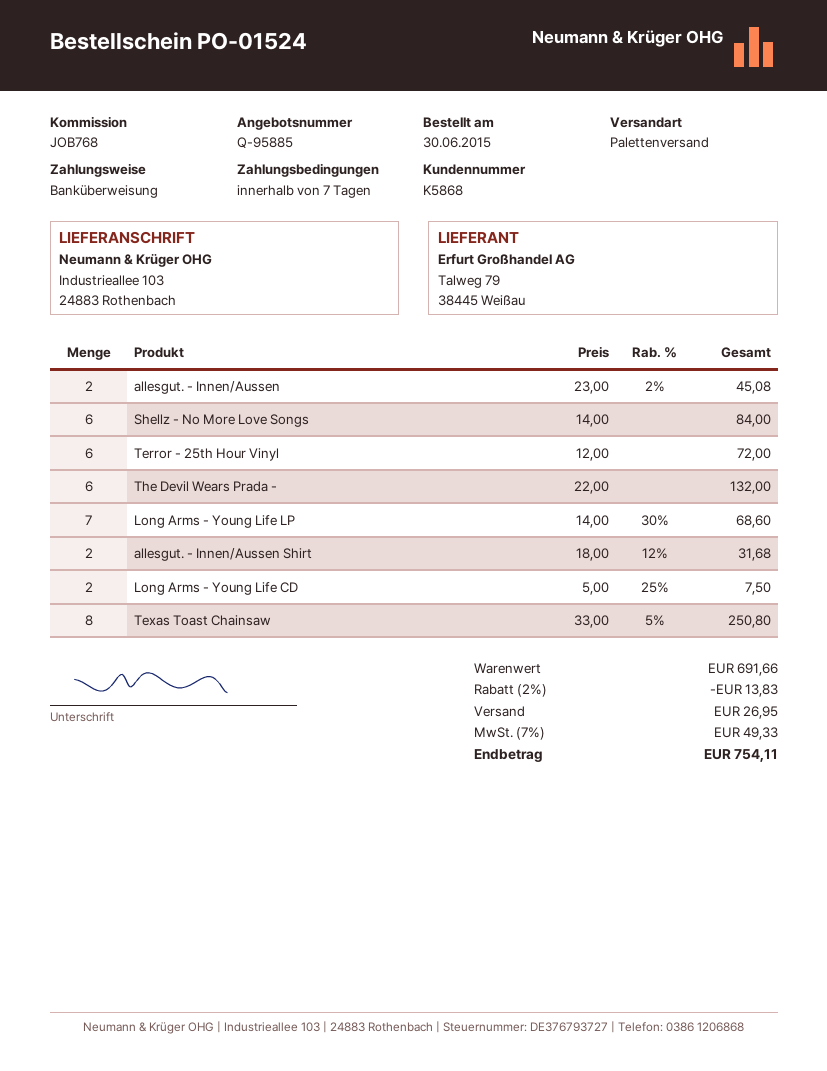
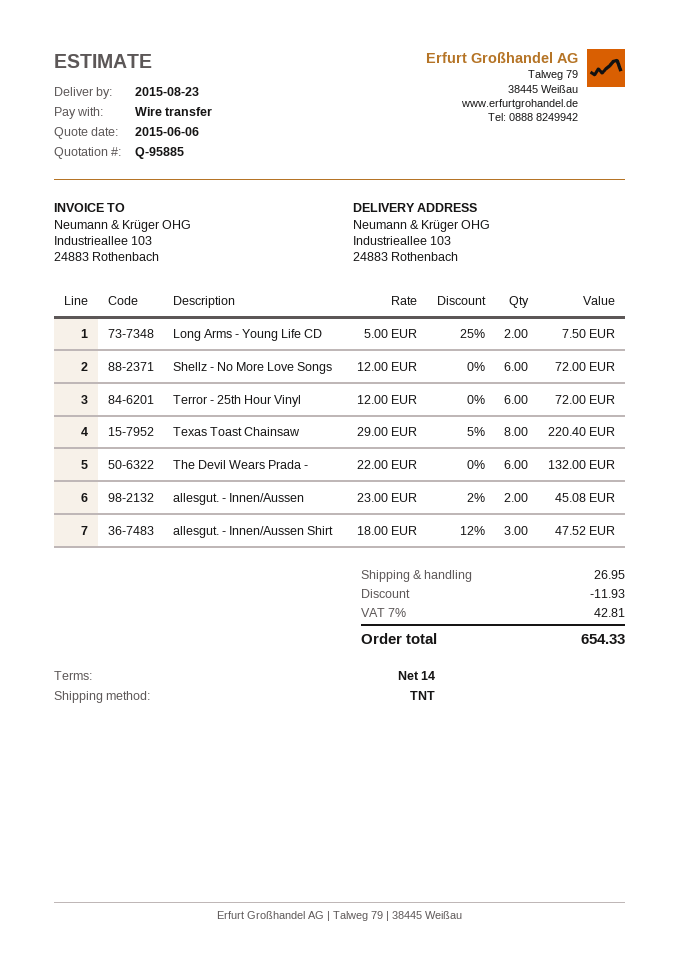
payment terms: 7 days -> 14 days
shipping method: pallet freight -> TNT
Shellz - No More Love Songs: 6 x 14.00 = 84.00 -> 6 x 12.00 = 72.00
Long Arms - Young Life LP: 7 x 14.00 - 30% = 68.60 -> none
allesgut. - Innen/Aussen Shirt: 2 x 18.00 - 12% = 31.68 -> 3 x 18.00 - 12% = 47.52
Texas Toast Chainsaw: 8 x 33.00 - 5% = 250.80 -> 8 x 29.00 - 5% = 220.40
discount: 13.83 -> 11.93
tax: 7% = 49.33 -> 7% = 42.81
total: 754.11 -> 654.33

